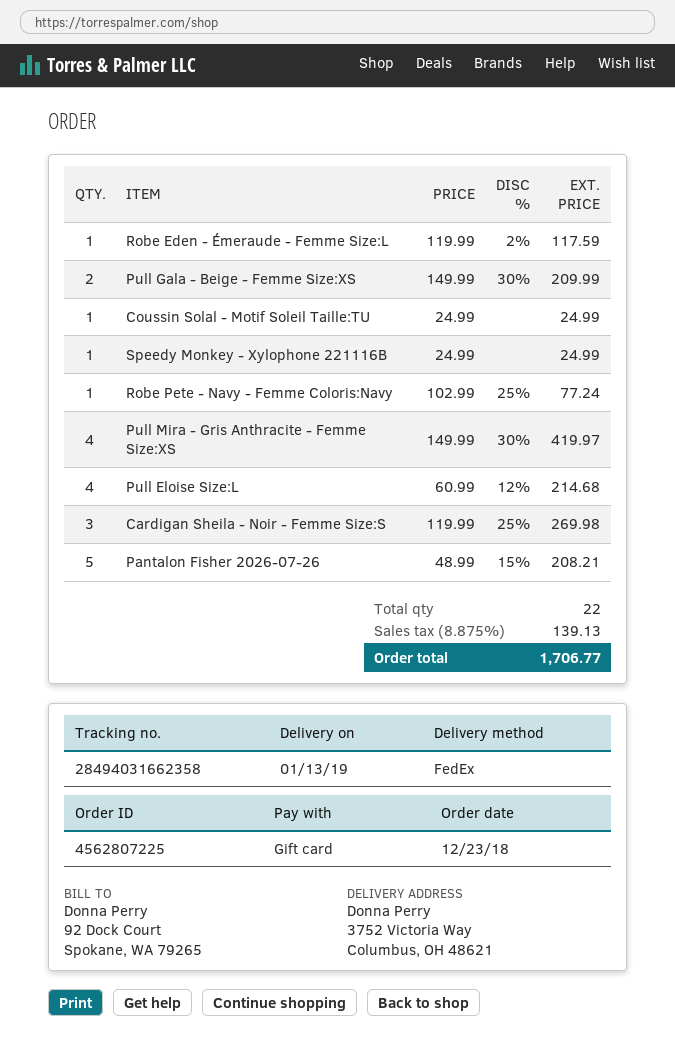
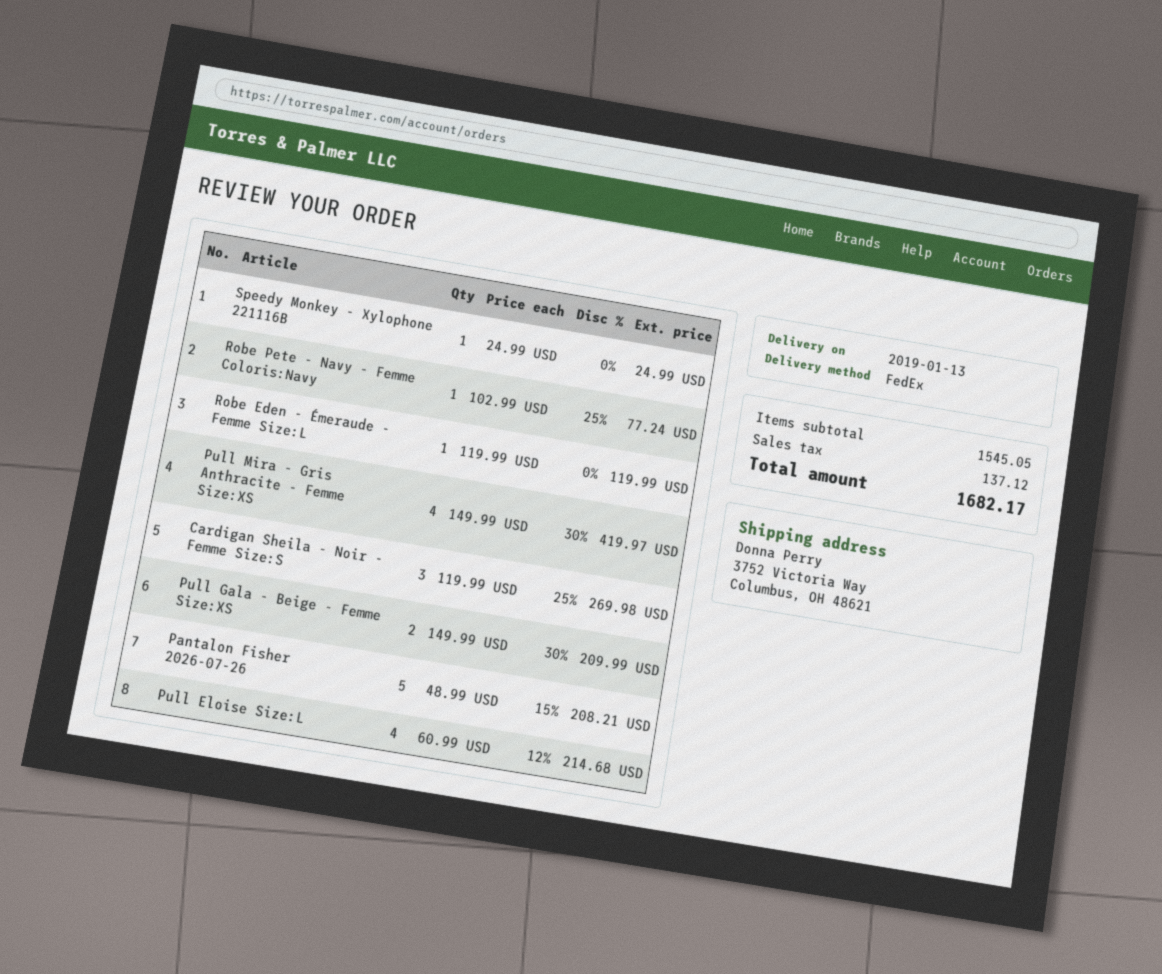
Robe Eden - Émeraude - Femme Size:L: 1 x 119.99 - 2% = 117.59 -> 1 x 119.99 = 119.99
Coussin Solal - Motif Soleil Taille:TU: 1 x 24.99 = 24.99 -> none
tax: 139.13 -> 137.12
total: 1706.77 -> 1682.17

